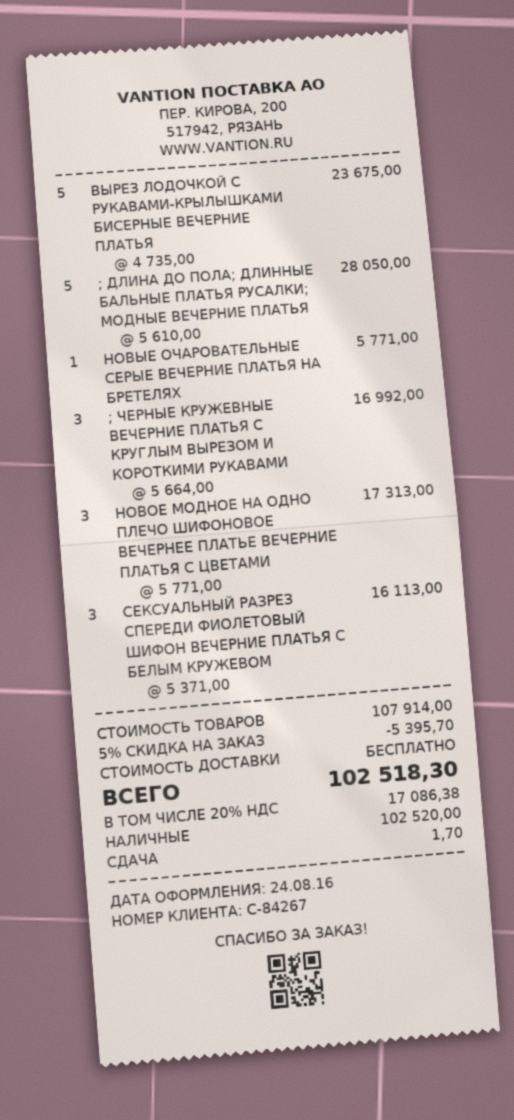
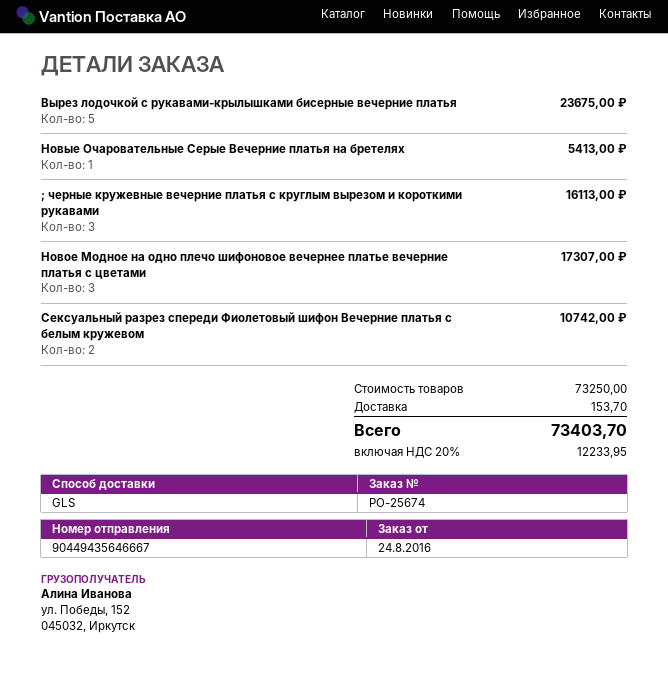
; ДЛИНА ДО ПОЛА; ДЛИННЫЕ БАЛЬНЫЕ ПЛАТЬЯ РУСАЛКИ; МОДНЫЕ ВЕЧЕРНИЕ ПЛАТЬЯ: 5 for 28050.00 -> none
НОВЫЕ ОЧАРОВАТЕЛЬНЫЕ СЕРЫЕ ВЕЧЕРНИЕ ПЛАТЬЯ НА БРЕТЕЛЯХ: 1 for 5771.00 -> 1 for 5413.00
; ЧЕРНЫЕ КРУЖЕВНЫЕ ВЕЧЕРНИЕ ПЛАТЬЯ С КРУГЛЫМ ВЫРЕЗОМ И КОРОТКИМИ РУКАВАМИ: 3 for 16992.00 -> 3 for 16113.00
НОВОЕ МОДНОЕ НА ОДНО ПЛЕЧО ШИФОНОВОЕ ВЕЧЕРНЕЕ ПЛАТЬЕ ВЕЧЕРНИЕ ПЛАТЬЯ С ЦВЕТАМИ: 3 for 17313.00 -> 3 for 17307.00
СЕКСУАЛЬНЫЙ РАЗРЕЗ СПЕРЕДИ ФИОЛЕТОВЫЙ ШИФОН ВЕЧЕРНИЕ ПЛАТЬЯ С БЕЛЫМ КРУЖЕВОМ: 3 for 16113.00 -> 2 for 10742.00
subtotal: 107914.00 -> 73250.00
discount: 5% = 5395.70 -> none
shipping: 0.00 -> 153.70
tax: 20% = 17086.38 -> 20% = 12233.95
total: 102518.30 -> 73403.70

